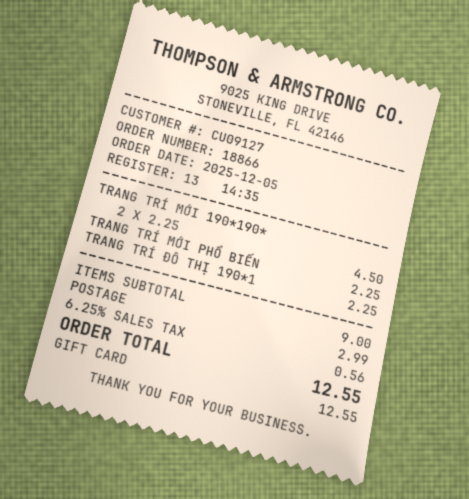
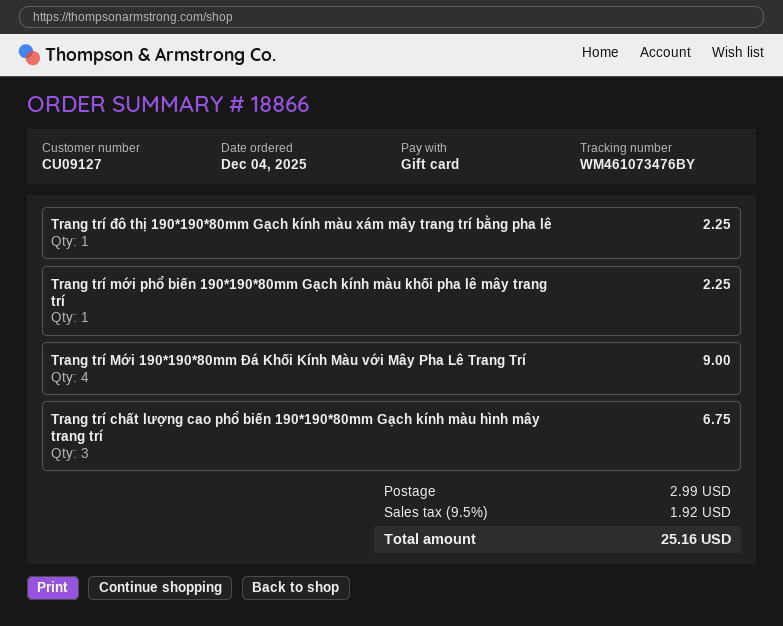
order date: 2025-12-05 -> 2025-12-04
TRANG TRÍ MỚI 190*190*: 2 for 4.50 -> 4 for 9.00
Trang trí chất lượng cao phổ biến 190*190*80mm Gạch kính màu hình mây trang trí: none -> 3 for 6.75
tax: 6.25% = 0.56 -> 9.5% = 1.92
total: 12.55 -> 25.16

